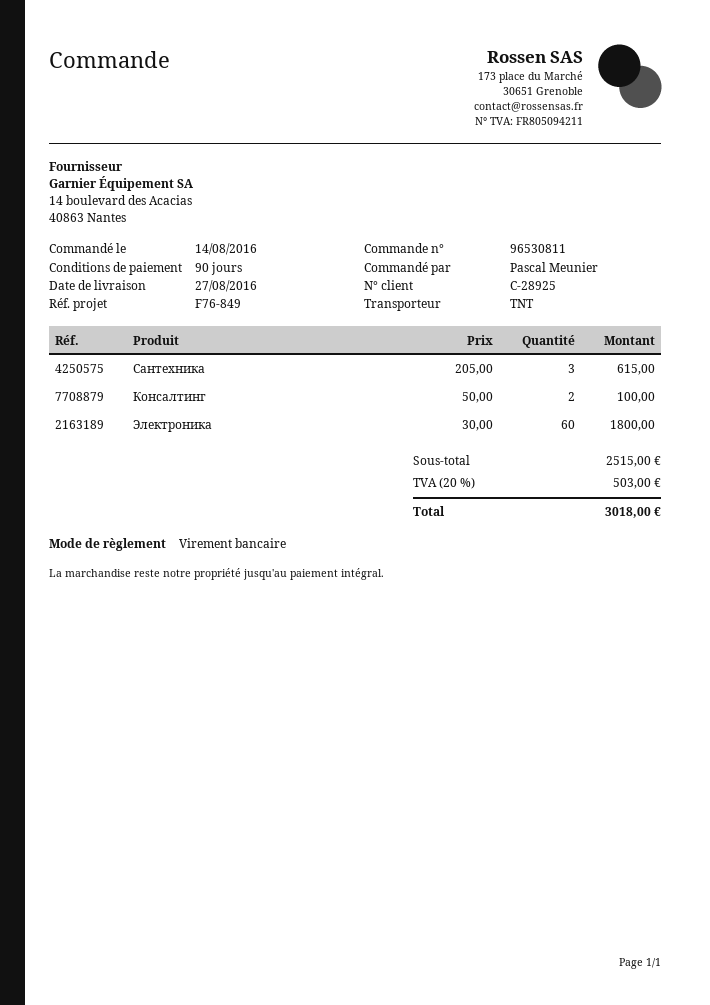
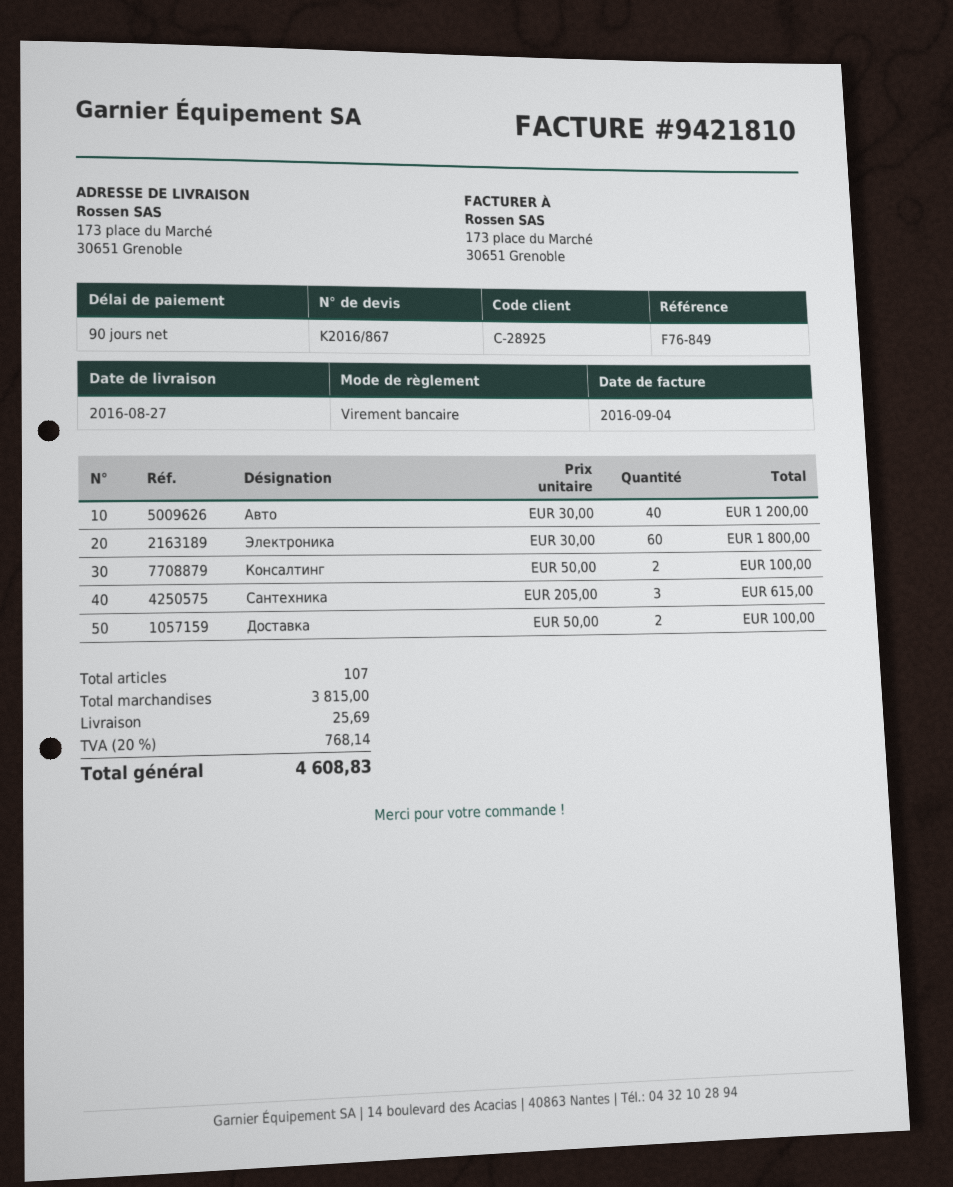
Авто: none -> 40 x 30.00 = 1200.00
Доставка: none -> 2 x 50.00 = 100.00
subtotal: 2515.00 -> 3815.00
shipping: none -> 25.69
tax: 20% = 503.00 -> 20% = 768.14
total: 3018.00 -> 4608.83

